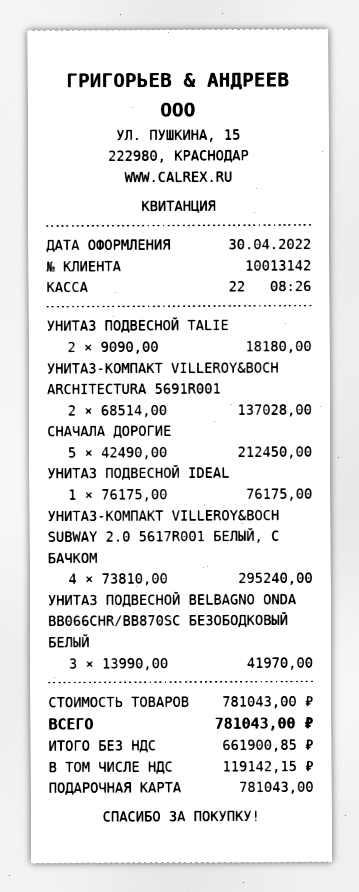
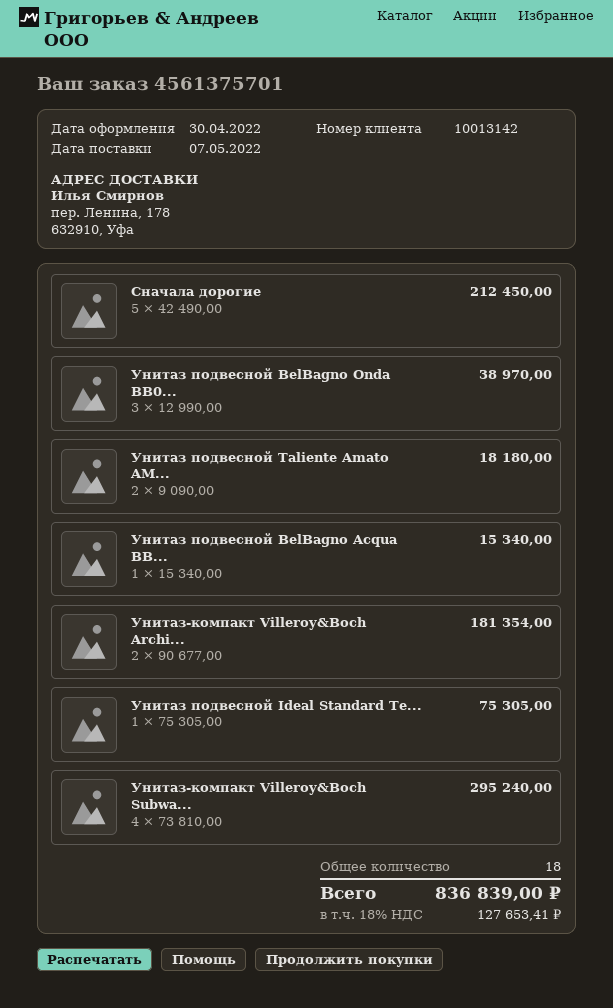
УНИТАЗ-КОМПАКТ VILLEROY&BOCH ARCHITECTURA 5691R001: 2 x 68514.00 = 137028.00 -> 2 x 90677.00 = 181354.00
УНИТАЗ ПОДВЕСНОЙ IDEAL: 1 x 76175.00 = 76175.00 -> 1 x 75305.00 = 75305.00
УНИТАЗ ПОДВЕСНОЙ BELBAGNO ONDA BB066CHR/BB870SC БЕЗОБОДКОВЫЙ БЕЛЫЙ: 3 x 13990.00 = 41970.00 -> 3 x 12990.00 = 38970.00
Унитаз подвесной BelBagno Acqua BB...: none -> 1 x 15340.00 = 15340.00
tax: 119142.15 -> 127653.41
total: 781043.00 -> 836839.00

